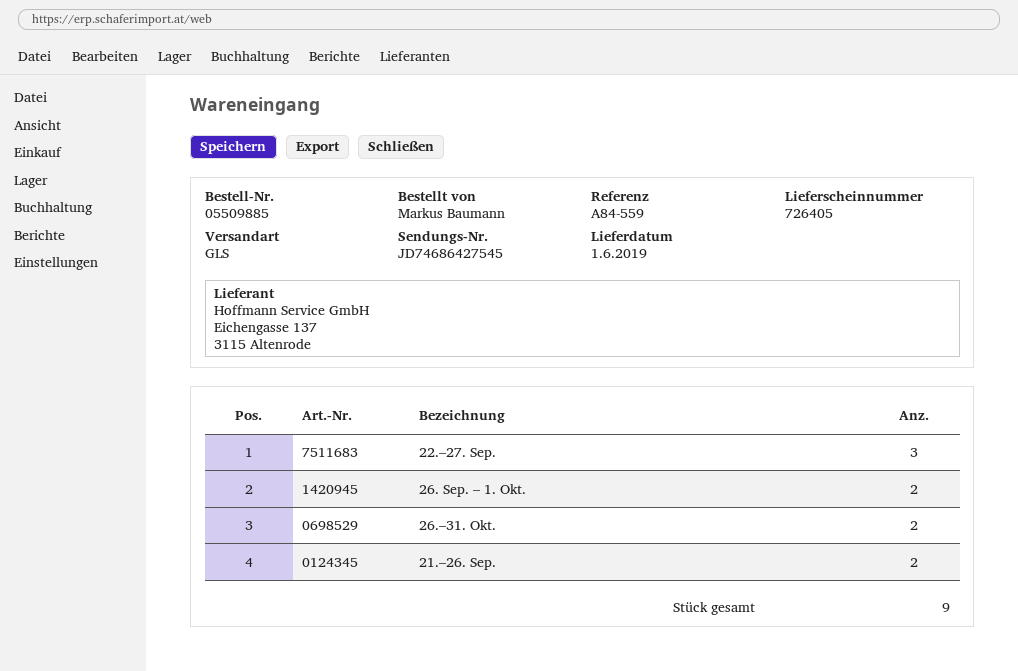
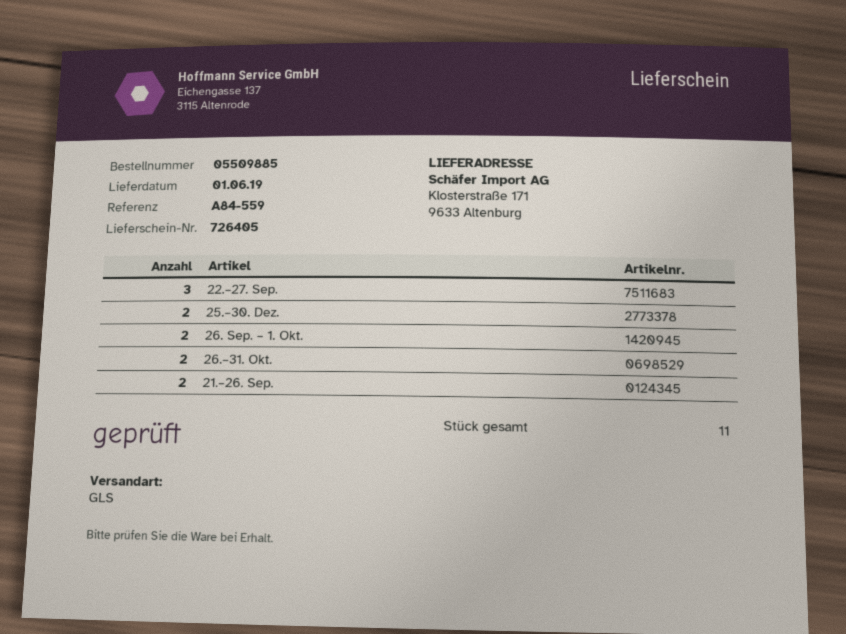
25.–30. Dez.: none -> 2
total quantity: 9 -> 11

